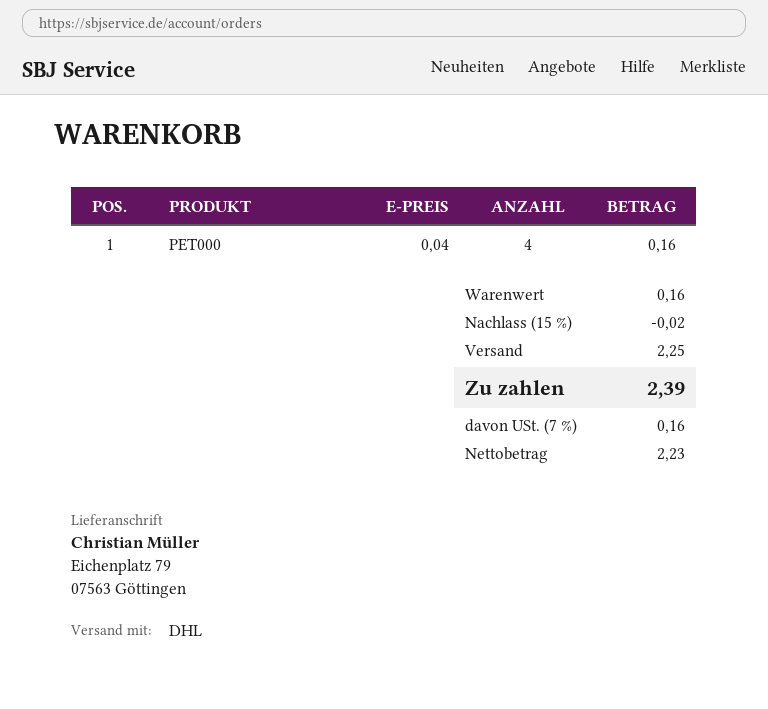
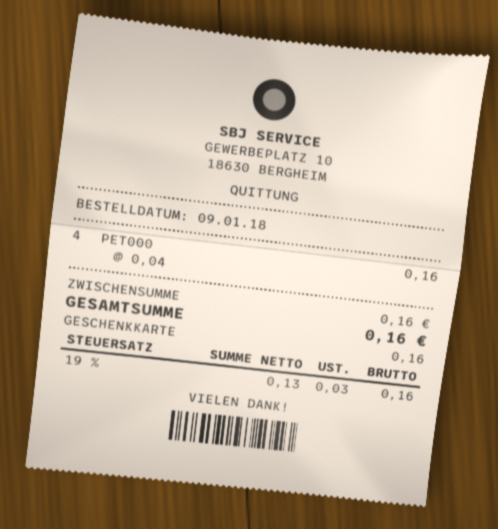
discount: 15% = 0.02 -> none
shipping: 2.25 -> none
net: 2.23 -> 0.13
tax: 7% = 0.16 -> 19% = 0.03
total: 2.39 -> 0.16

